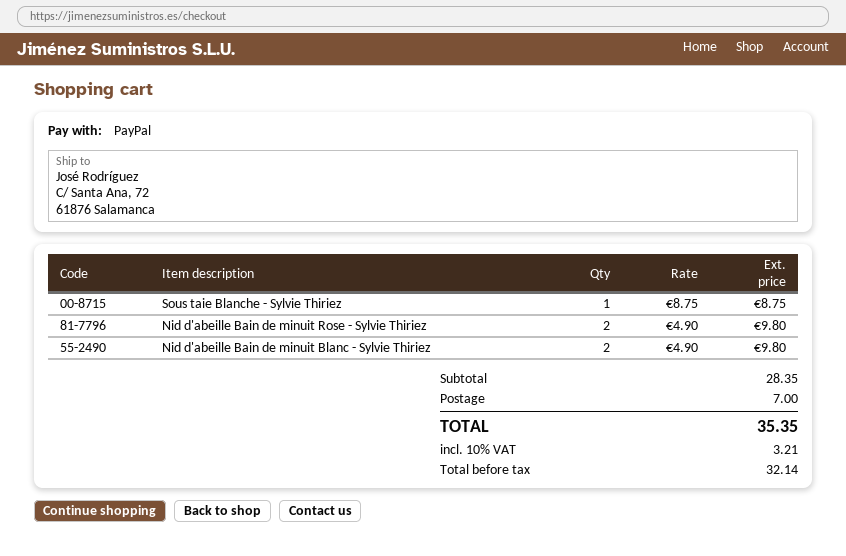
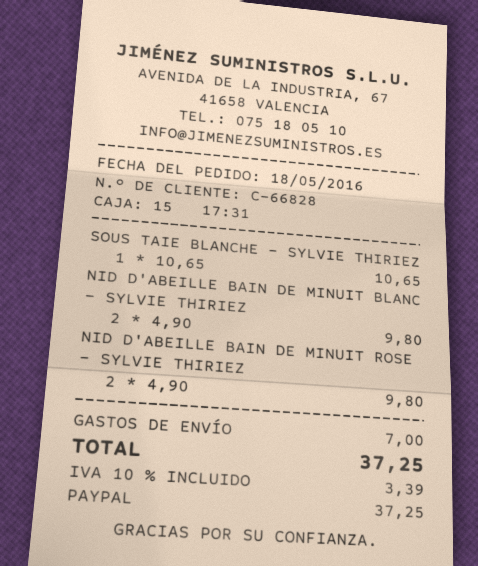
Sous taie Blanche - Sylvie Thiriez: 1 x 8.75 = 8.75 -> 1 x 10.65 = 10.65
tax: 10% = 3.21 -> 10% = 3.39
total: 35.35 -> 37.25

